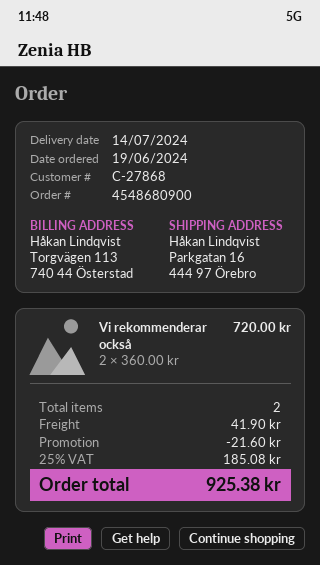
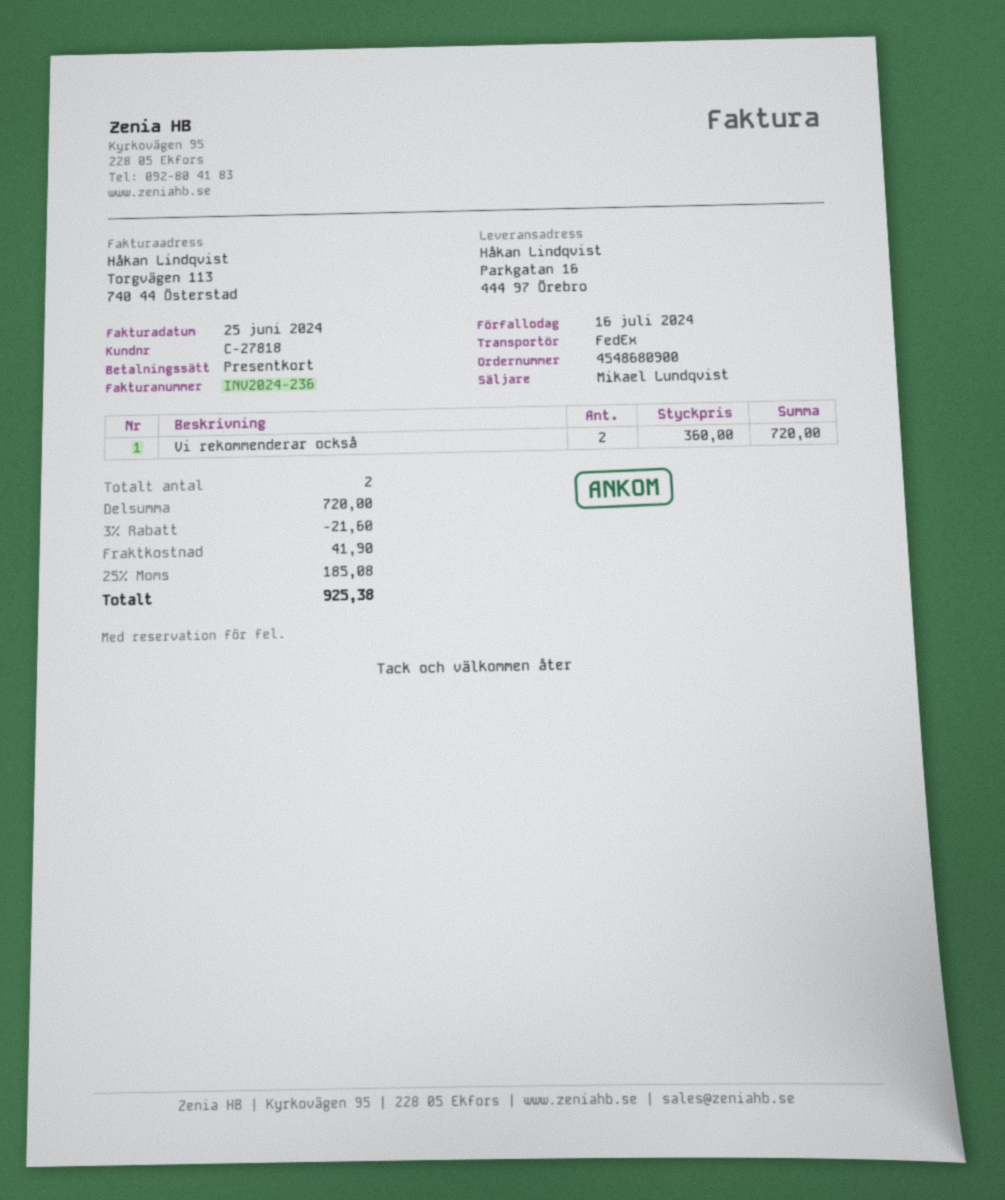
customer number: C-27868 -> C-27818

